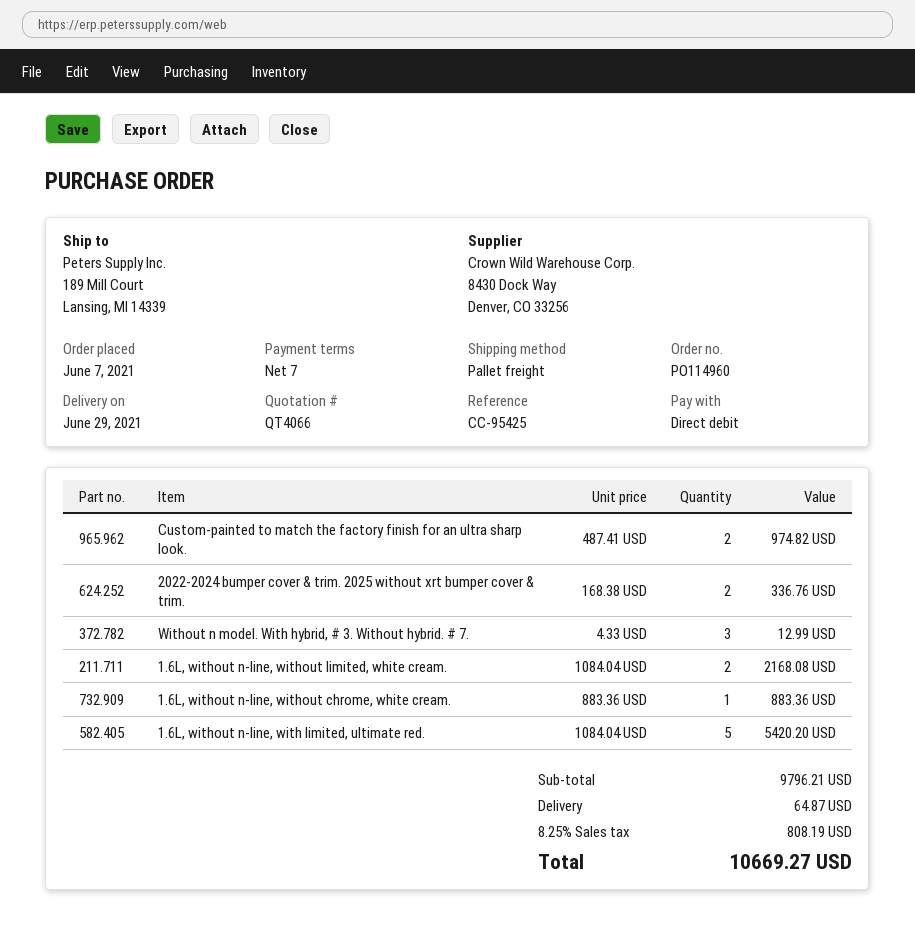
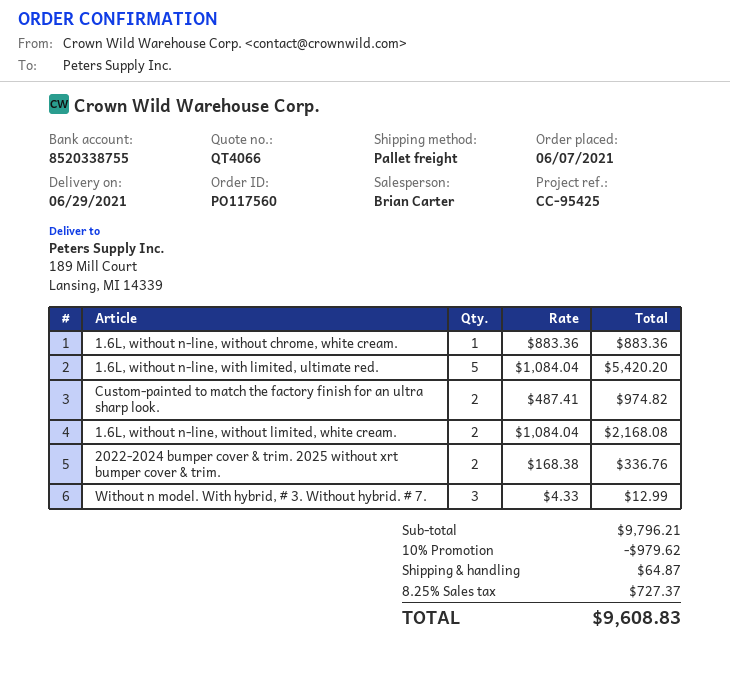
order number: PO114960 -> PO117560
discount: none -> 10% = 979.62
tax: 8.25% = 808.19 -> 8.25% = 727.37
total: 10669.27 -> 9608.83

